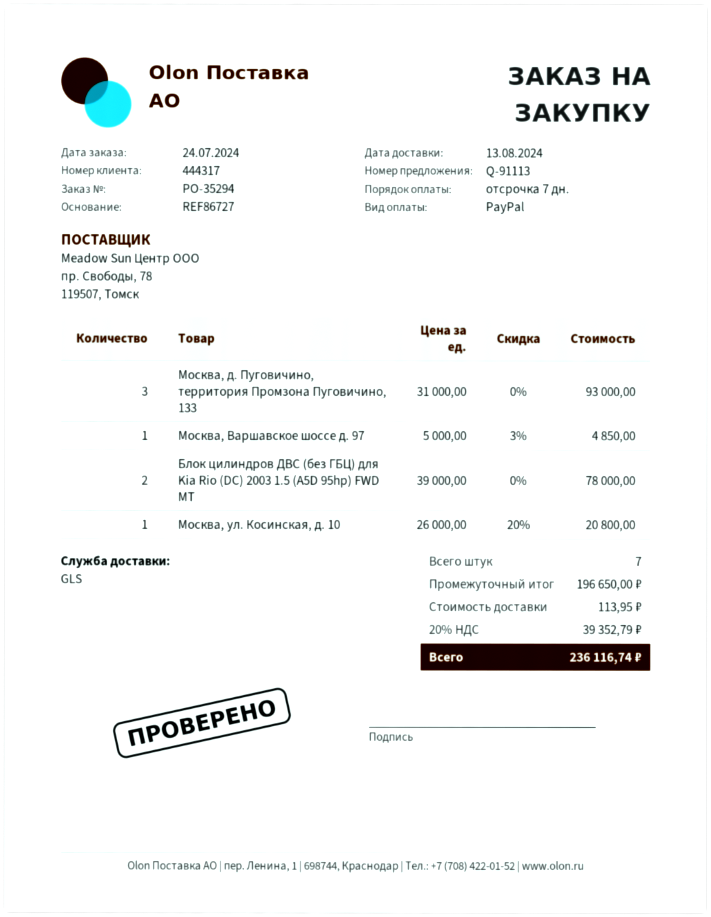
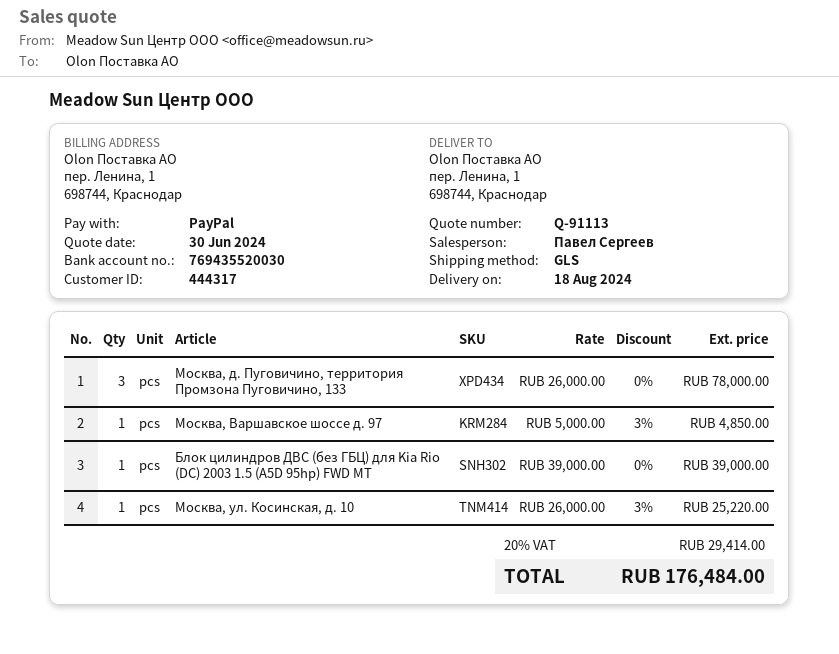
delivery date: 2024-08-13 -> 2024-08-18
Москва, д. Пуговичино, территория Промзона Пуговичино, 133: 3 x 31000.00 = 93000.00 -> 3 x 26000.00 = 78000.00
Блок цилиндров ДВС (без ГБЦ) для Kia Rio (DC) 2003 1.5 (A5D 95hp) FWD MT: 2 x 39000.00 = 78000.00 -> 1 x 39000.00 = 39000.00
Москва, ул. Косинская, д. 10: 1 x 26000.00 - 20% = 20800.00 -> 1 x 26000.00 - 3% = 25220.00
shipping: 113.95 -> none
tax: 20% = 39352.79 -> 20% = 29414.00
total: 236116.74 -> 176484.00

